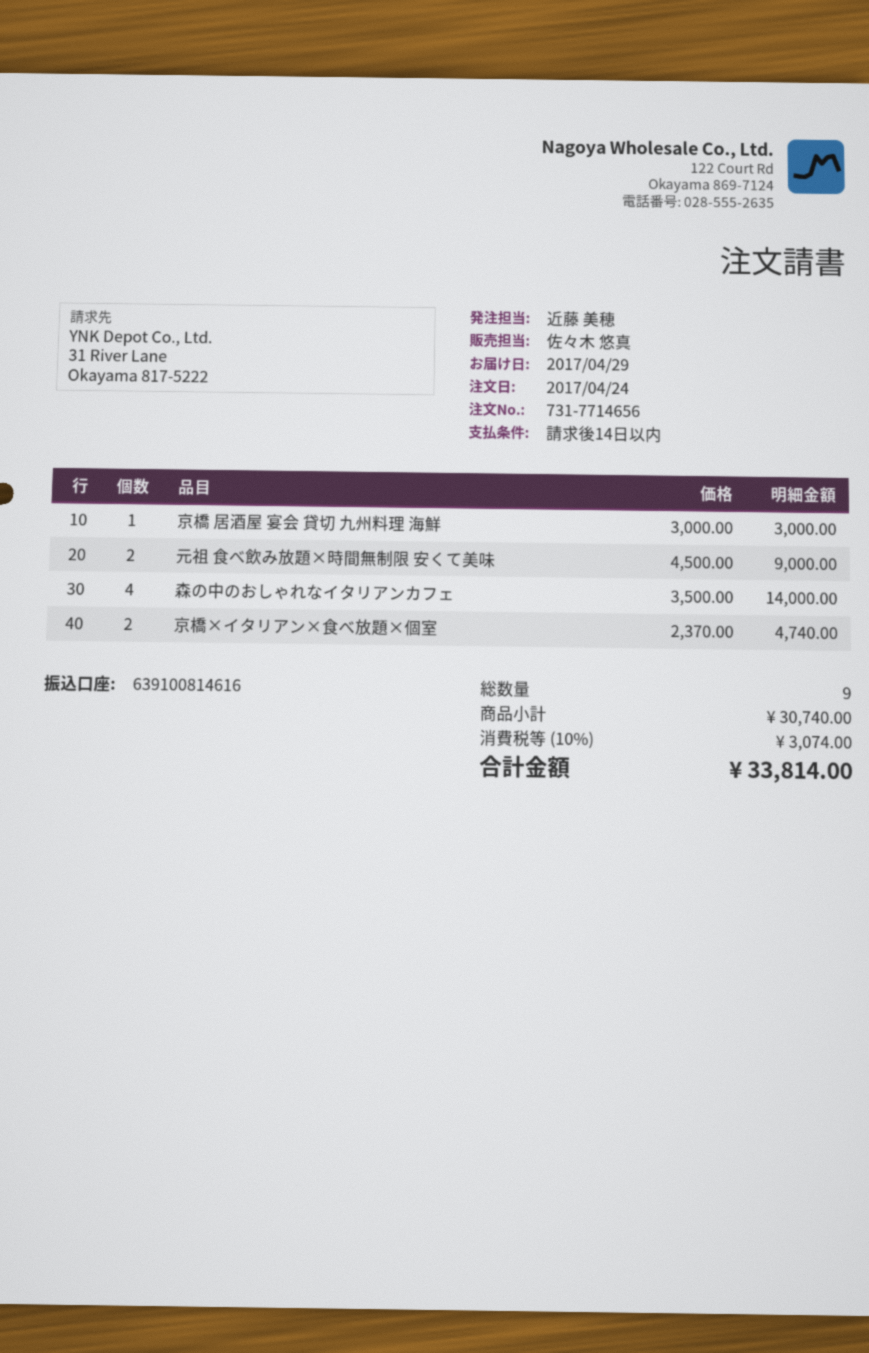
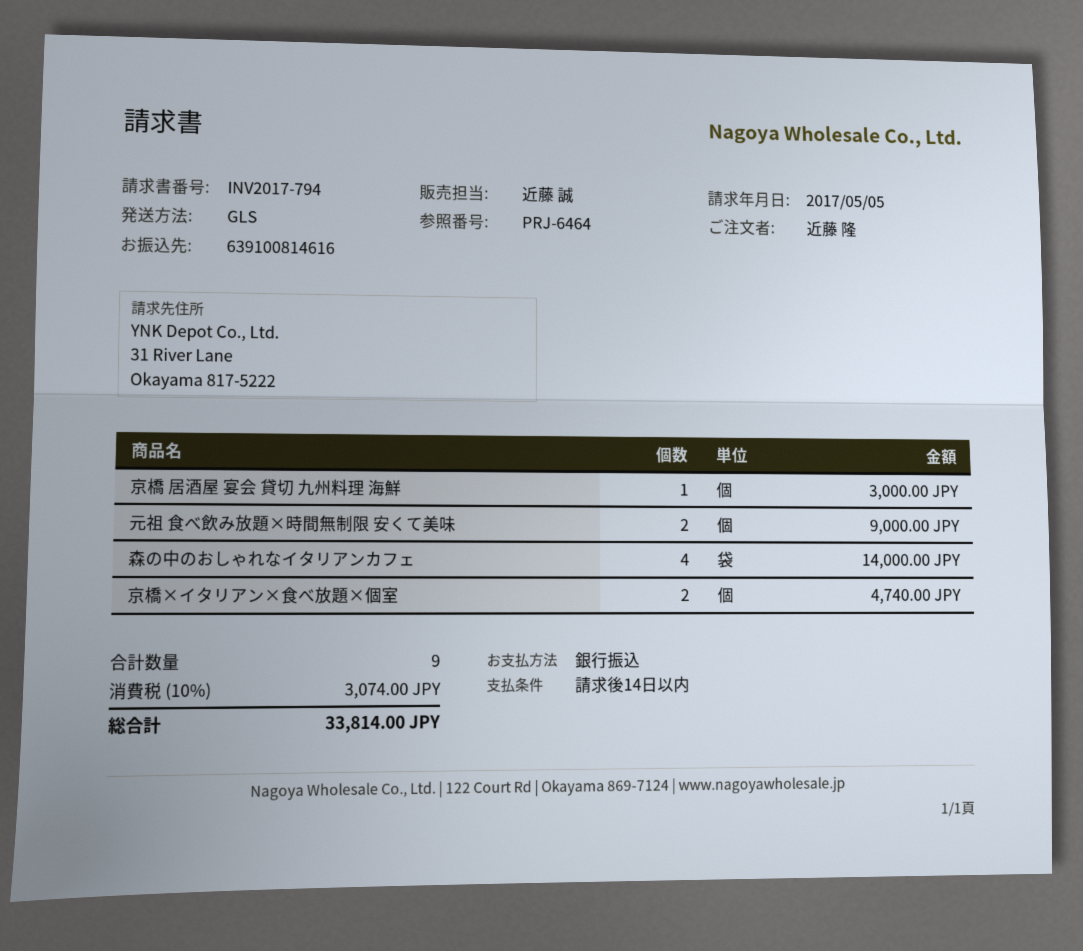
ordered by: 近藤 美穂 -> 近藤 隆
sales rep: 佐々木 悠真 -> 近藤 誠

